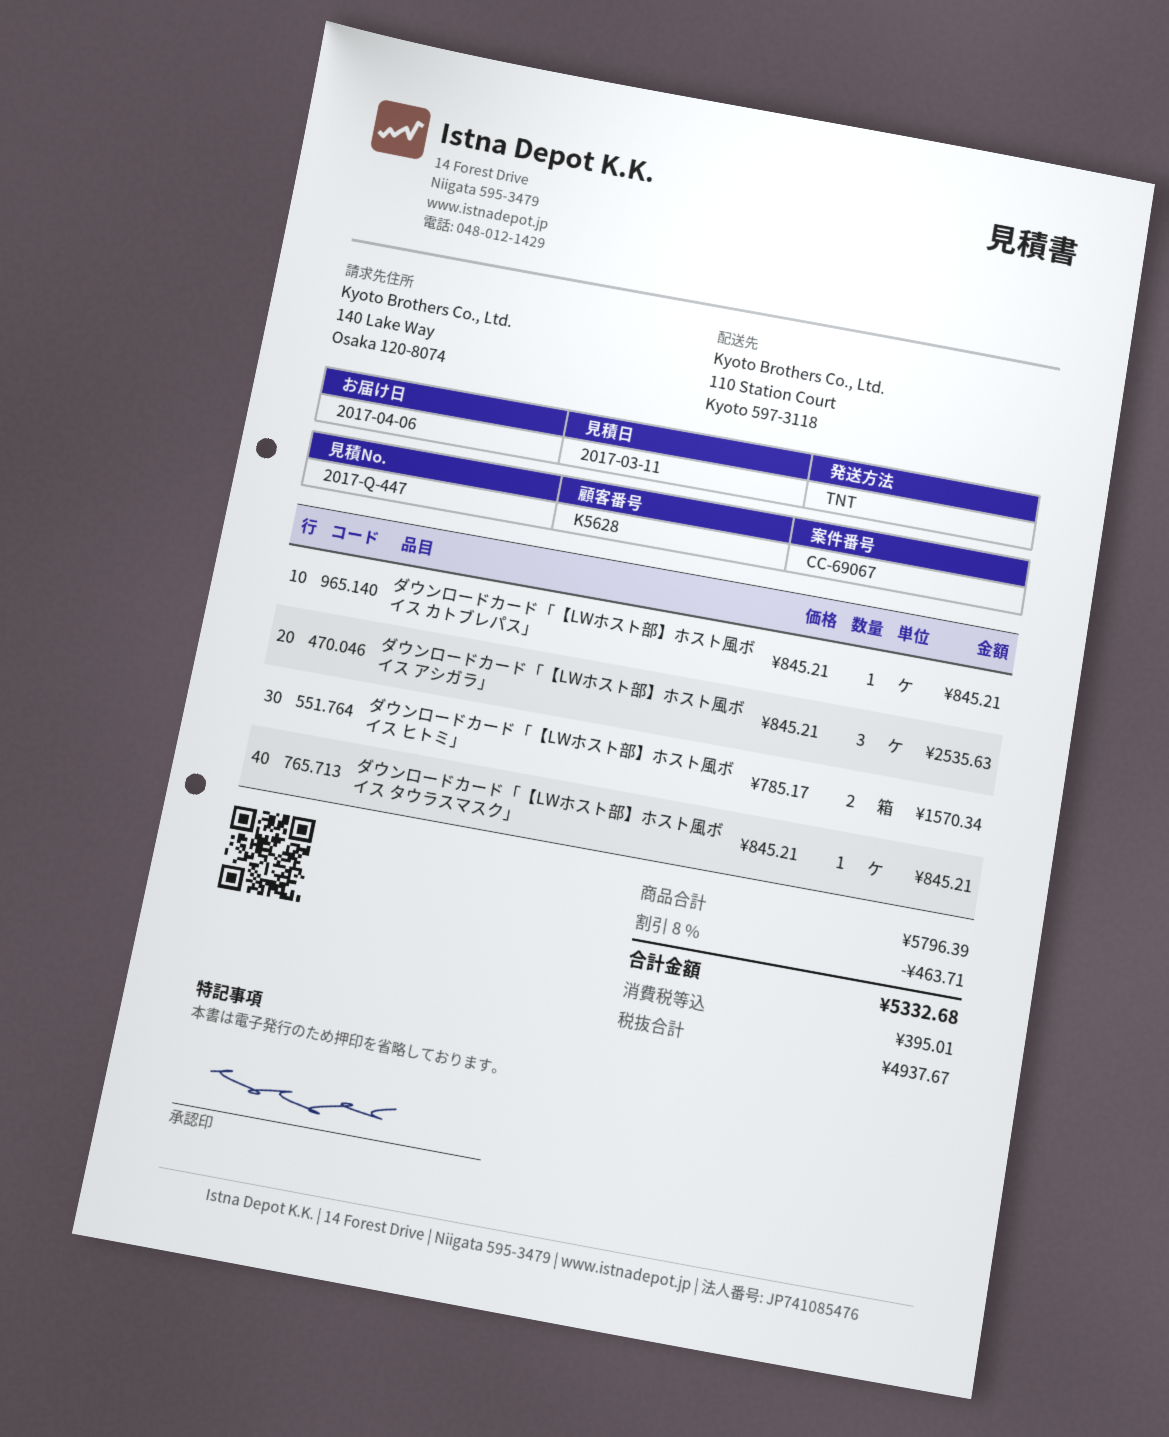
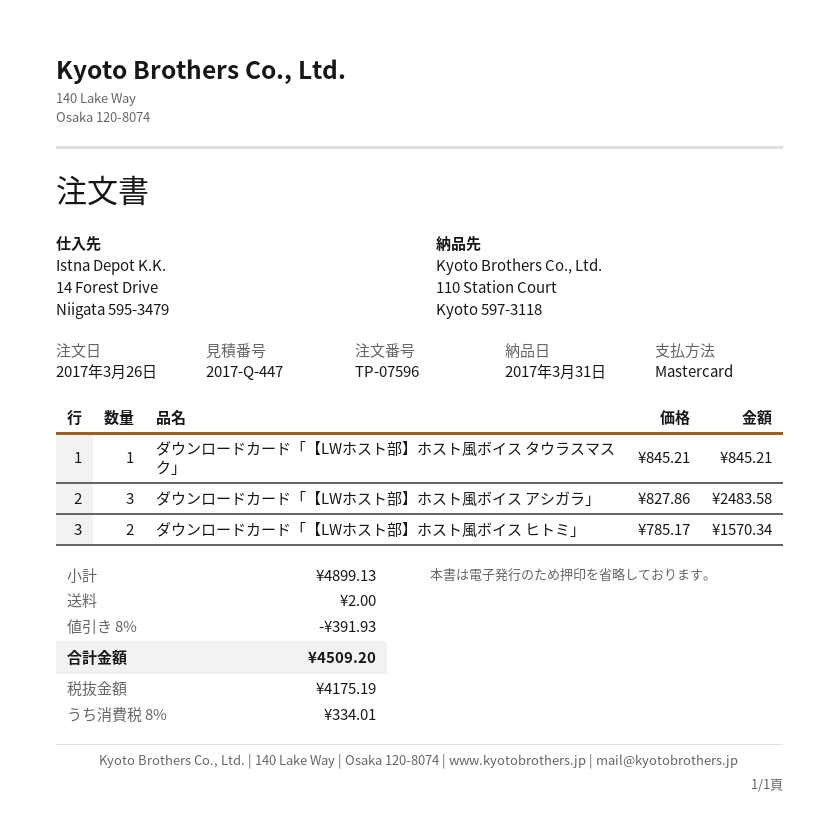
delivery date: 2017-04-06 -> 2017-03-31
ダウンロードカード「【LWホスト部】ホスト風ボイス カトブレパス」: 1 x 845.21 = 845.21 -> none
ダウンロードカード「【LWホスト部】ホスト風ボイス アシガラ」: 3 x 845.21 = 2535.63 -> 3 x 827.86 = 2483.58
subtotal: 5796.39 -> 4899.13
discount: 8% = 463.71 -> 8% = 391.93
shipping: none -> 2.00
net: 4937.67 -> 4175.19
tax: 395.01 -> 334.01
total: 5332.68 -> 4509.20

